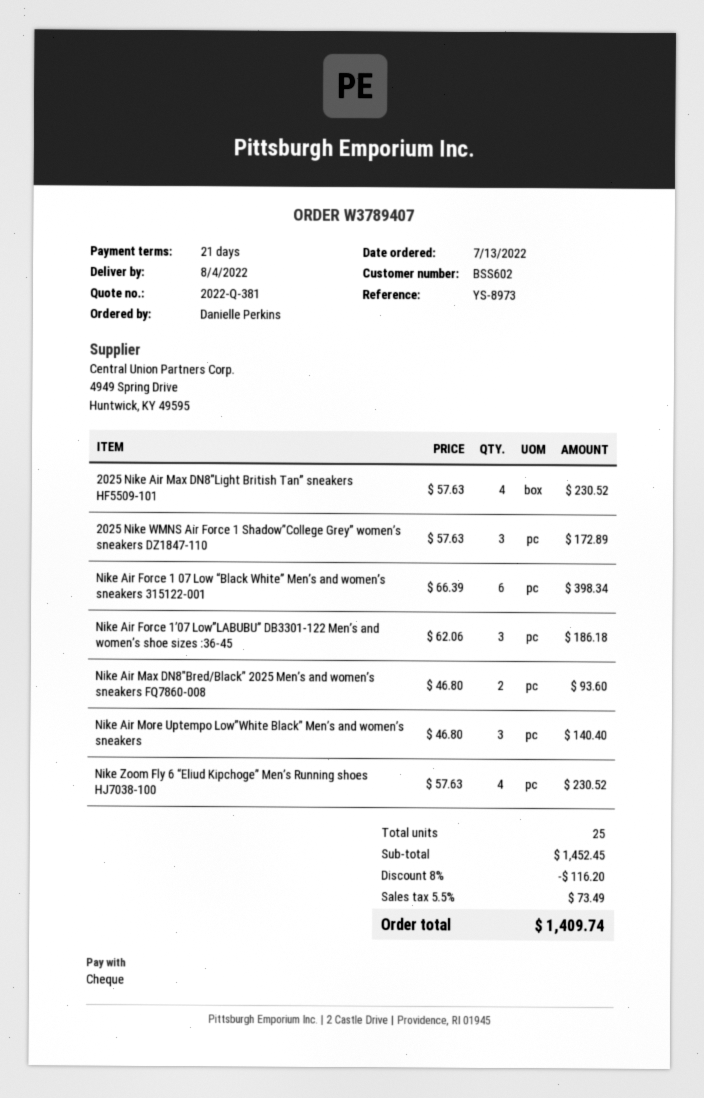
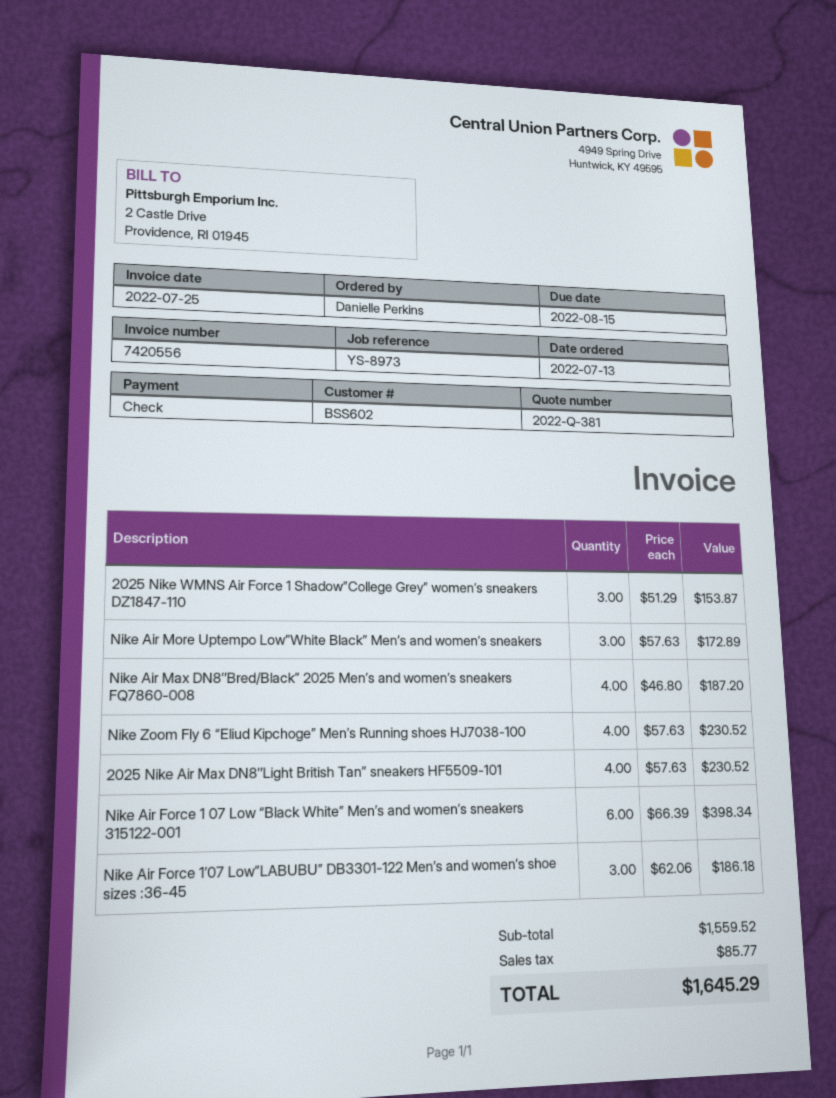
2025 Nike WMNS Air Force 1 Shadow”College Grey” women’s sneakers DZ1847-110: 3 x 57.63 = 172.89 -> 3 x 51.29 = 153.87
Nike Air Max DN8″Bred/Black” 2025 Men’s and women’s sneakers FQ7860-008: 2 x 46.80 = 93.60 -> 4 x 46.80 = 187.20
Nike Air More Uptempo Low”White Black” Men’s and women’s sneakers: 3 x 46.80 = 140.40 -> 3 x 57.63 = 172.89
subtotal: 1452.45 -> 1559.52
discount: 8% = 116.20 -> none
tax: 73.49 -> 85.77
total: 1409.74 -> 1645.29

